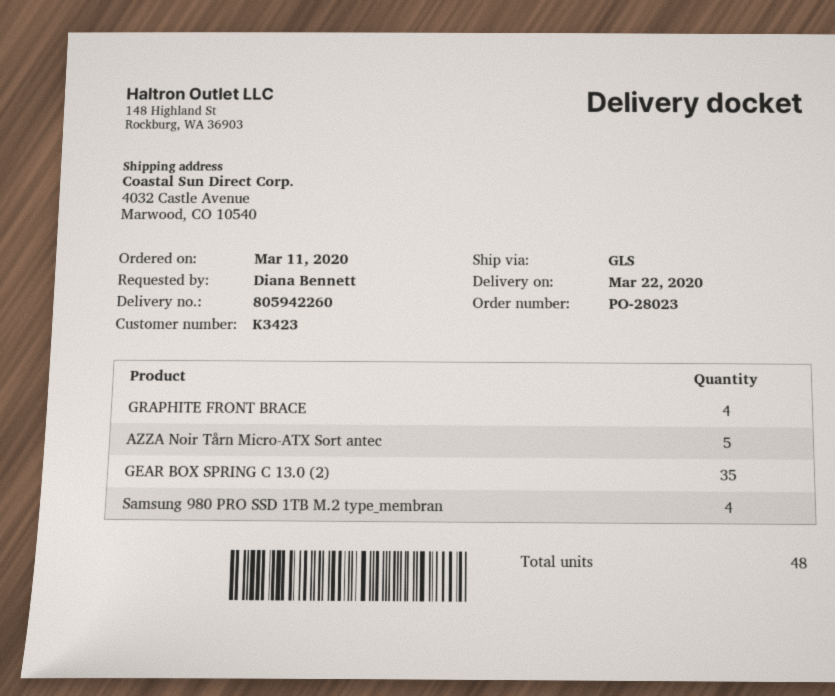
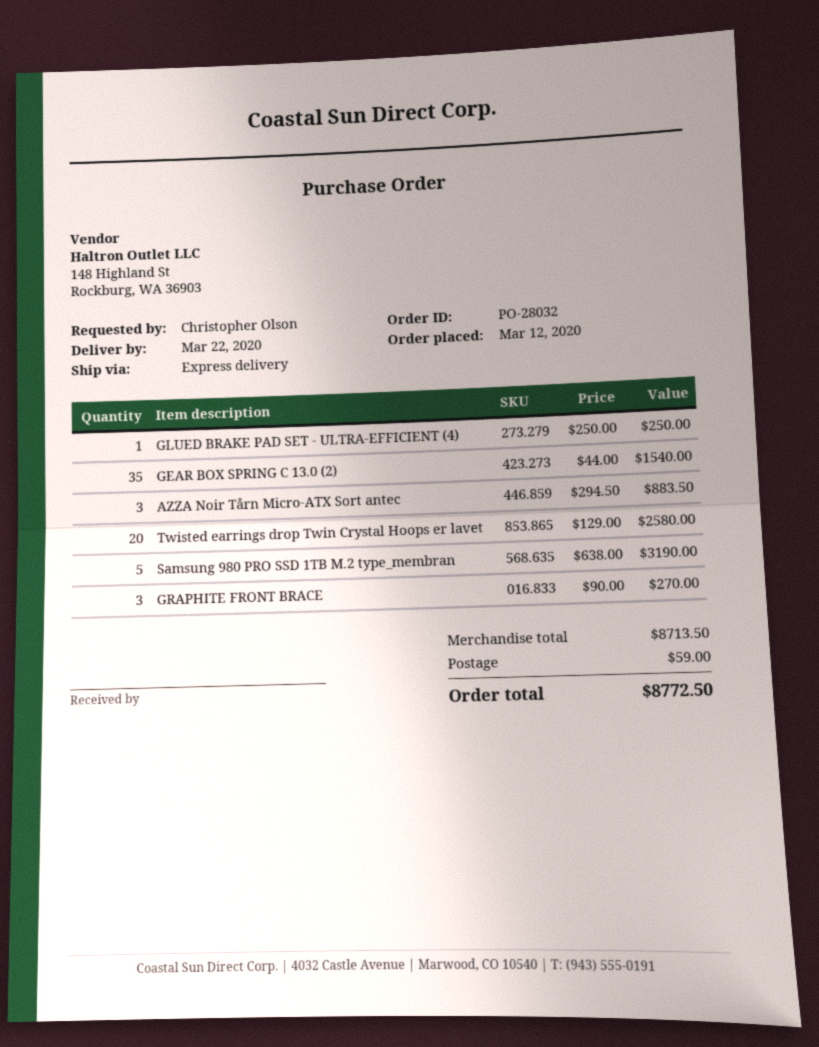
order number: PO-28023 -> PO-28032
order date: 2020-03-11 -> 2020-03-12
ordered by: Diana Bennett -> Christopher Olson
shipping method: GLS -> express
GRAPHITE FRONT BRACE: 4 -> 3
AZZA Noir Tårn Micro-ATX Sort antec: 5 -> 3
Samsung 980 PRO SSD 1TB M.2 type_membran: 4 -> 5
GLUED BRAKE PAD SET - ULTRA-EFFICIENT (4): none -> 1
Twisted earrings drop Twin Crystal Hoops er lavet: none -> 20

